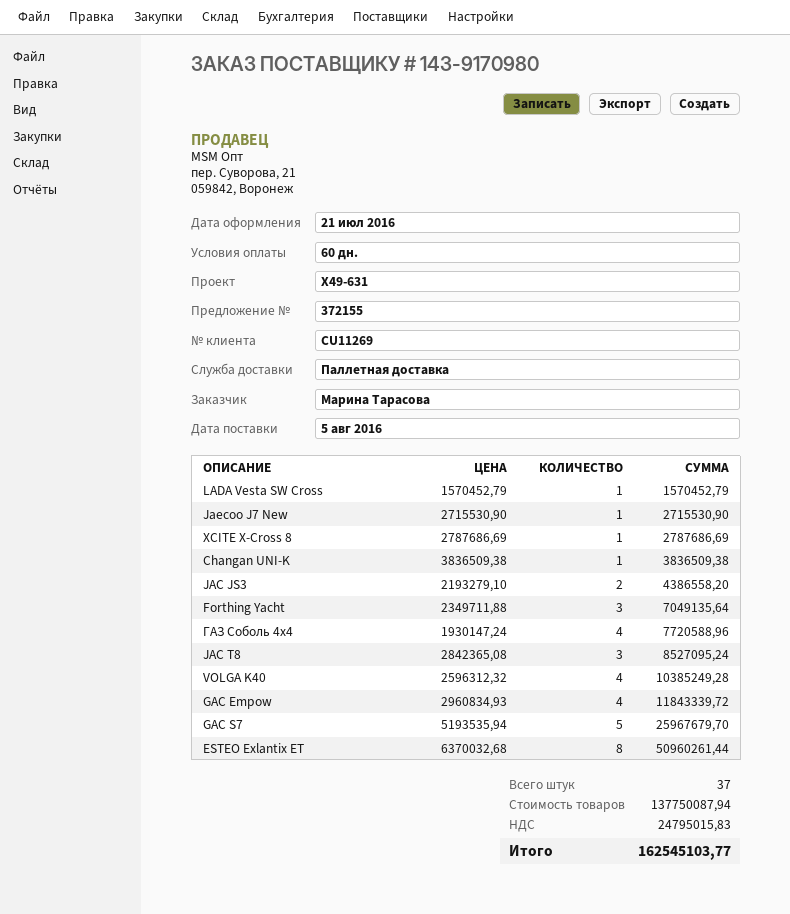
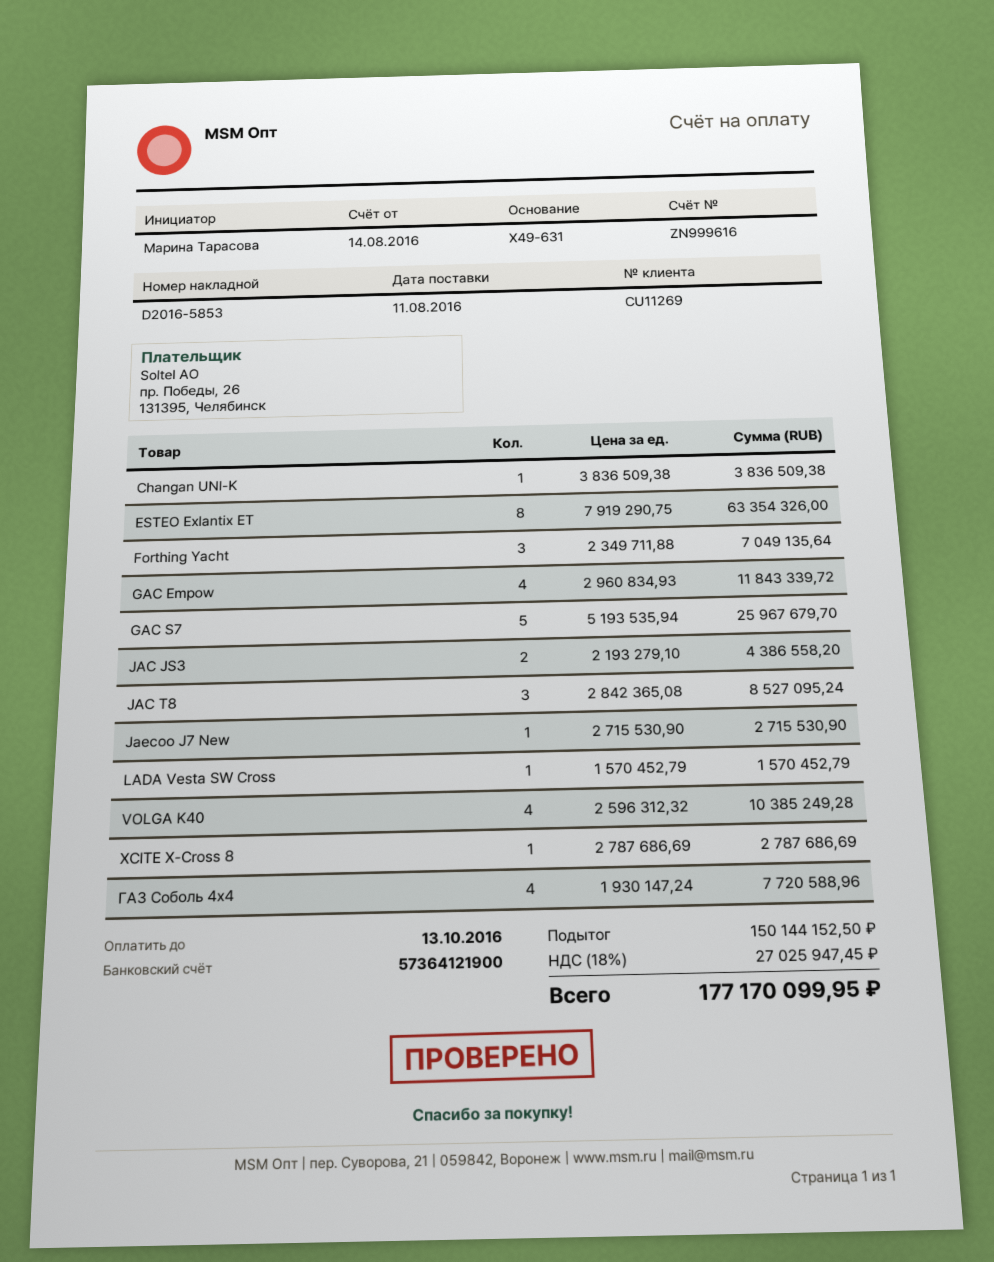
delivery date: 2016-08-05 -> 2016-08-11
ESTEO Exlantix ET: 8 x 6370032.68 = 50960261.44 -> 8 x 7919290.75 = 63354326.00
subtotal: 137750087.94 -> 150144152.50
tax: 24795015.83 -> 27025947.45
total: 162545103.77 -> 177170099.95

